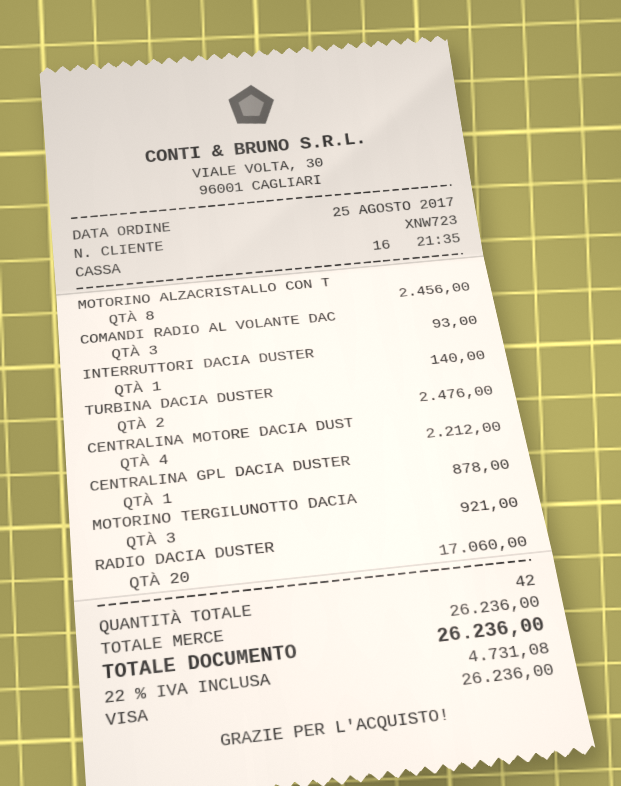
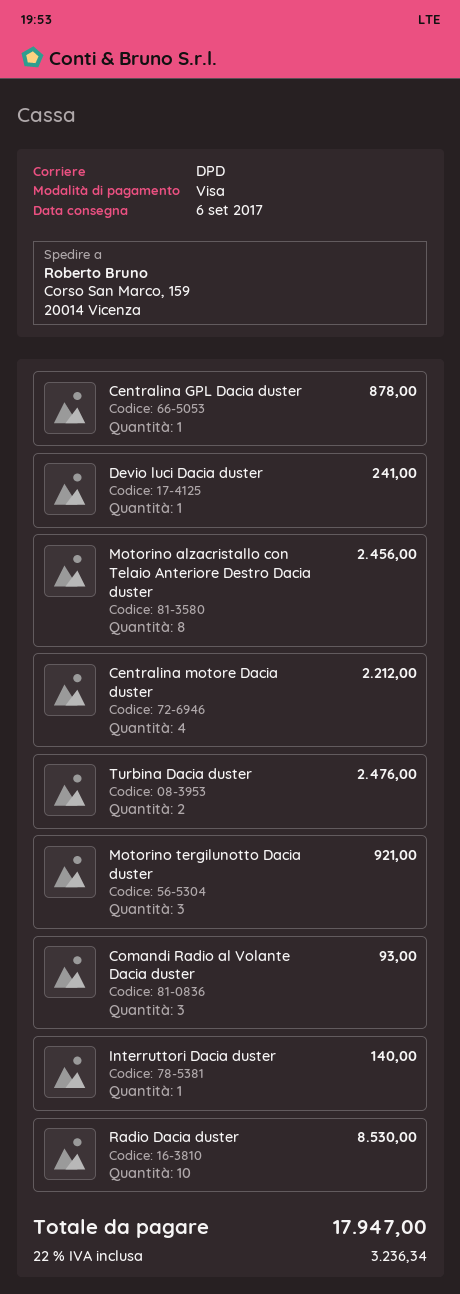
RADIO DACIA DUSTER: 20 for 17060.00 -> 10 for 8530.00
Devio luci Dacia duster: none -> 1 for 241.00
tax: 22% = 4731.08 -> 22% = 3236.34
total: 26236.00 -> 17947.00

